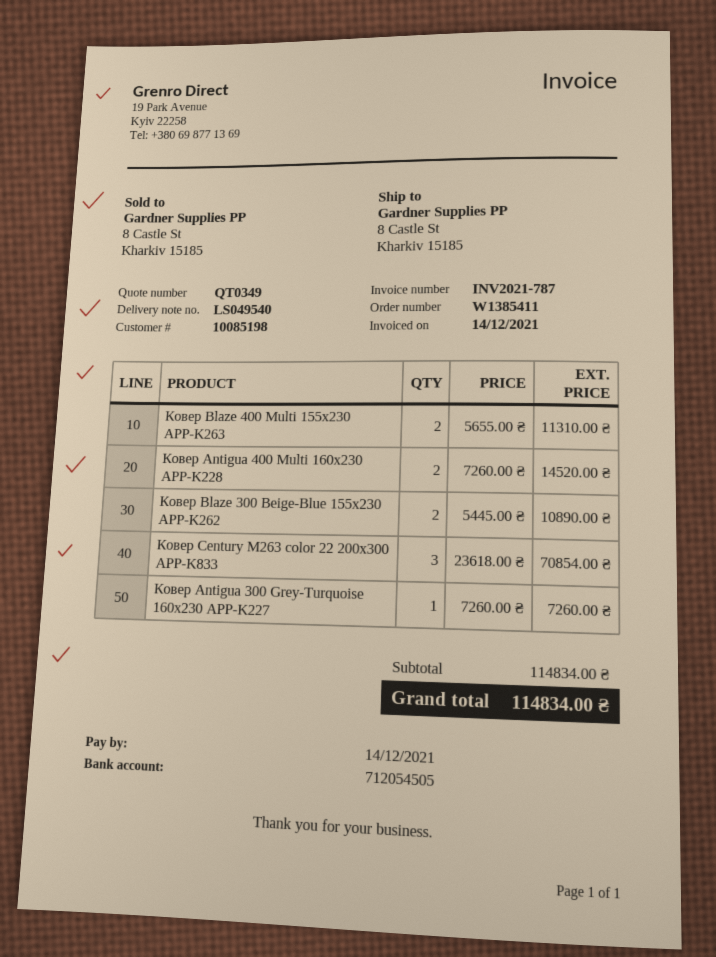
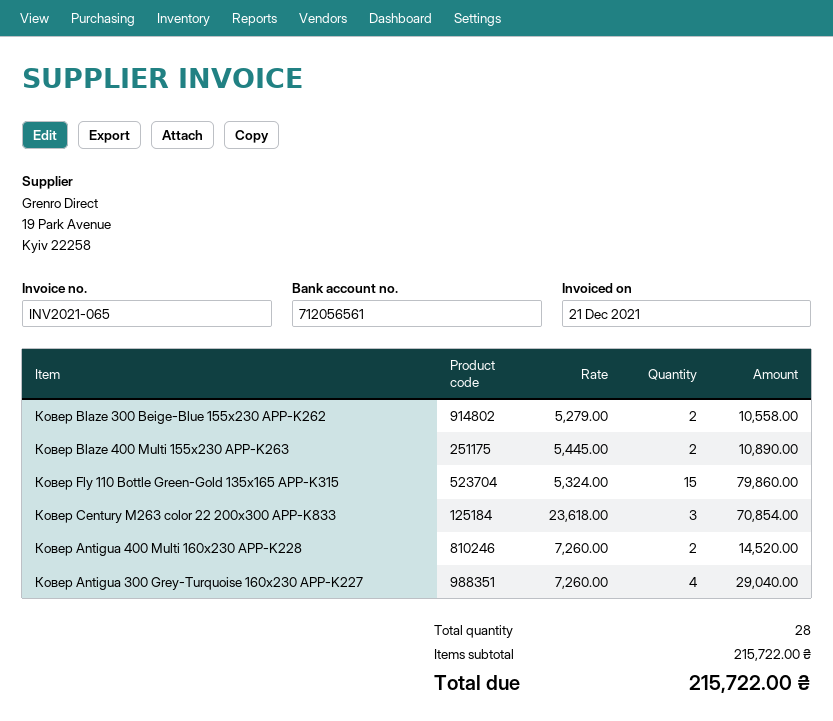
invoice number: INV2021-787 -> INV2021-065
invoice date: 2021-12-14 -> 2021-12-21
bank account: 712054505 -> 712056561
Ковер Blaze 400 Multi 155х230 APP-K263: 2 x 5655.00 = 11310.00 -> 2 x 5445.00 = 10890.00
Ковер Blaze 300 Beige-Blue 155х230 APP-K262: 2 x 5445.00 = 10890.00 -> 2 x 5279.00 = 10558.00
Ковер Antigua 300 Grey-Turquoise 160х230 APP-K227: 1 x 7260.00 = 7260.00 -> 4 x 7260.00 = 29040.00
Ковер Fly 110 Bottle Green-Gold 135x165 APP-K315: none -> 15 x 5324.00 = 79860.00
subtotal: 114834.00 -> 215722.00
total: 114834.00 -> 215722.00

